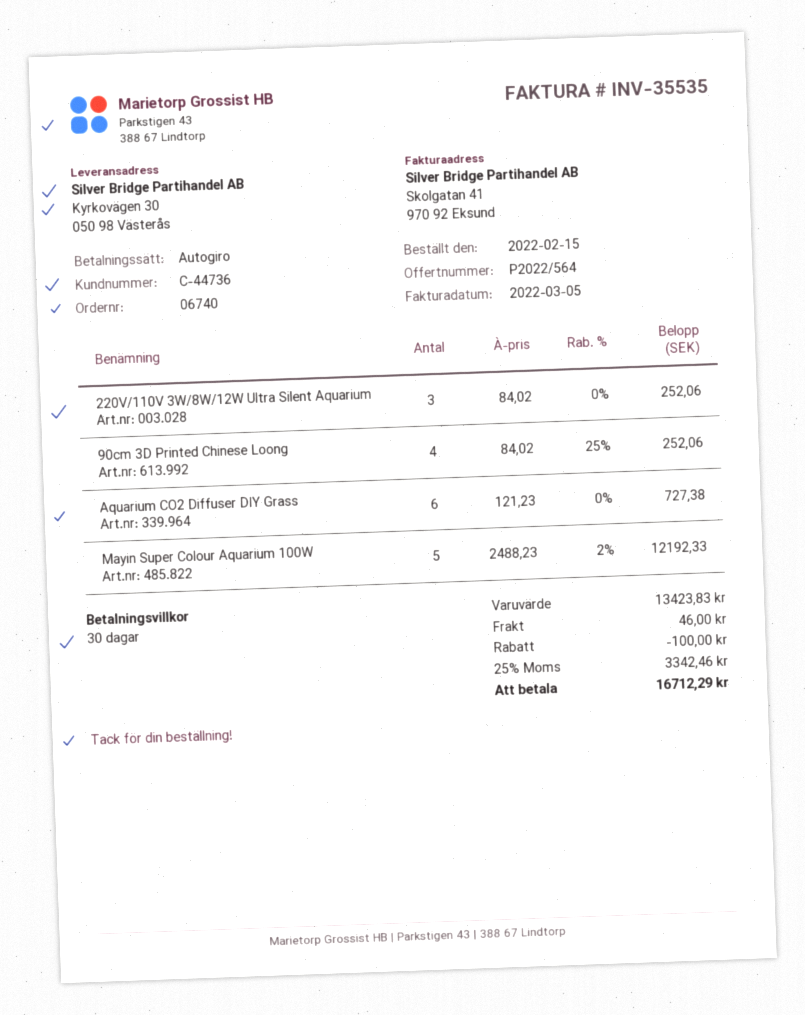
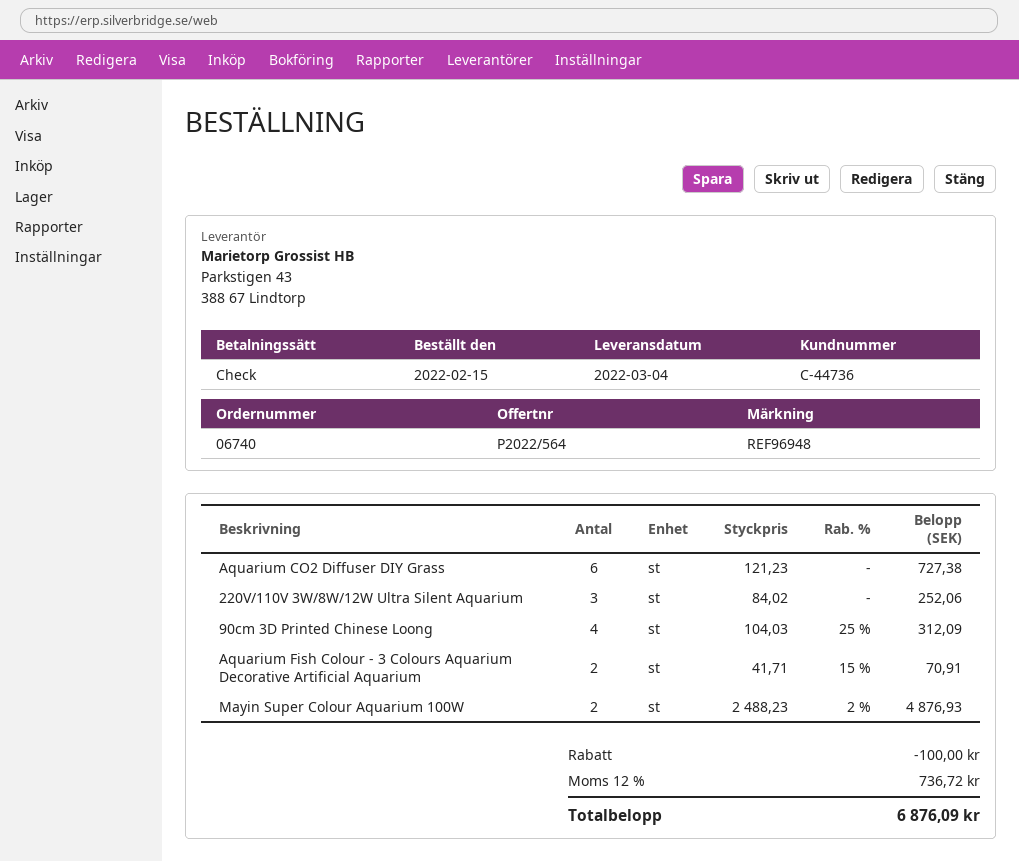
payment method: direct debit -> cheque
90cm 3D Printed Chinese Loong: 4 x 84.02 - 25% = 252.06 -> 4 x 104.03 - 25% = 312.09
Mayin Super Colour Aquarium 100W: 5 x 2488.23 - 2% = 12192.33 -> 2 x 2488.23 - 2% = 4876.93
Aquarium Fish Colour - 3 Colours Aquarium Decorative Artificial Aquarium: none -> 2 x 41.71 - 15% = 70.91
shipping: 46.00 -> none
tax: 25% = 3342.46 -> 12% = 736.72
total: 16712.29 -> 6876.09

